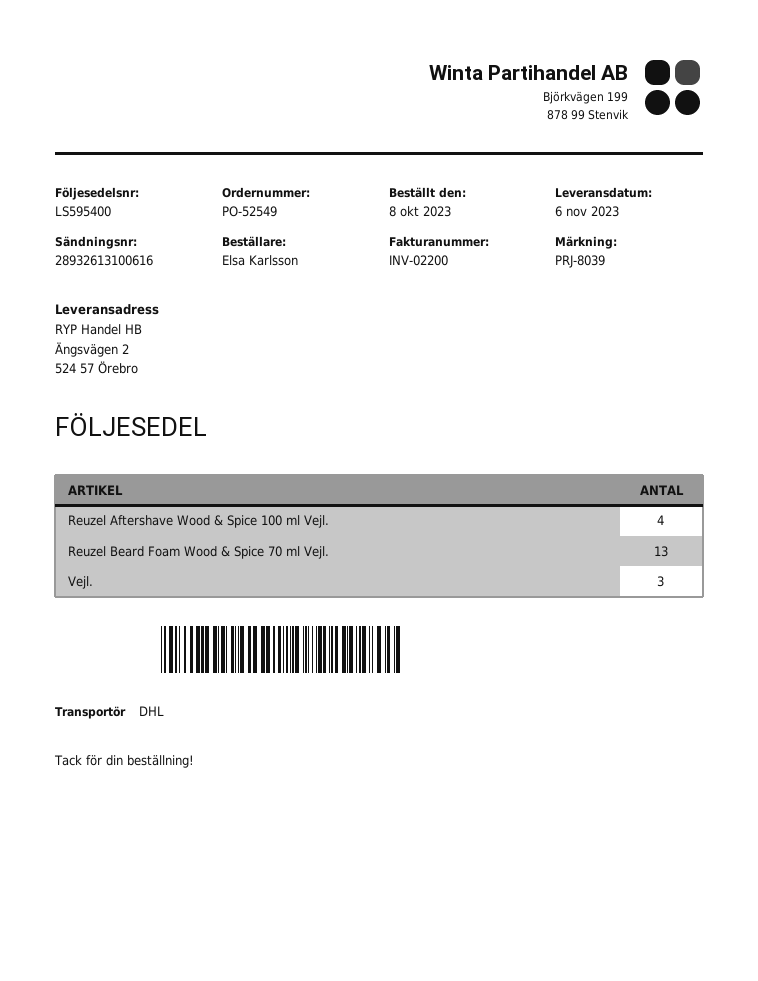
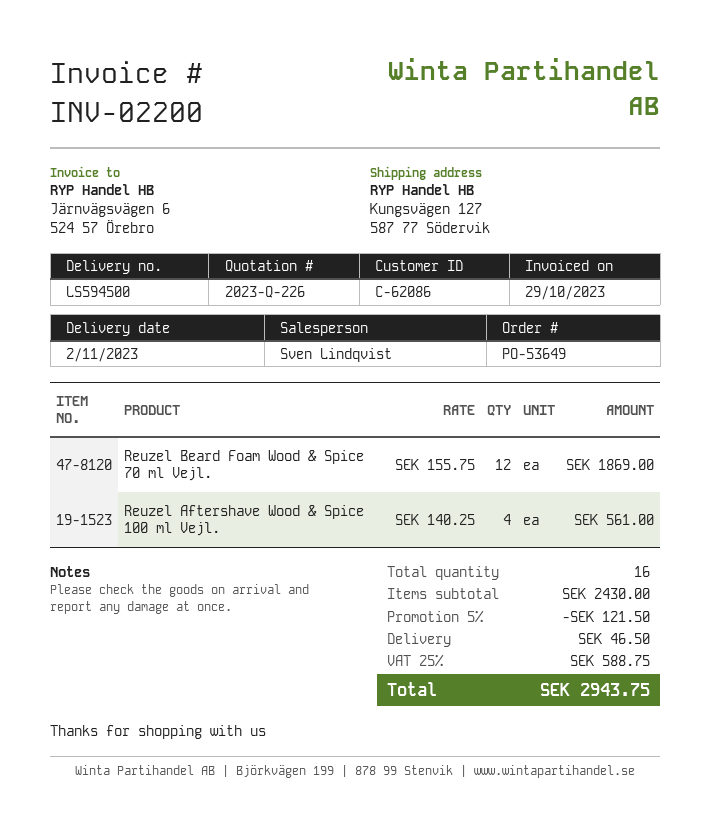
order number: PO-52549 -> PO-53649
delivery note number: LS595400 -> LS594500
delivery date: 2023-11-06 -> 2023-11-02
ship to: Ängsvägen 2, 524 57 Örebro -> Kungsvägen 127, 587 77 Södervik
Reuzel Beard Foam Wood & Spice 70 ml Vejl.: 13 -> 12
Vejl.: 3 -> none

